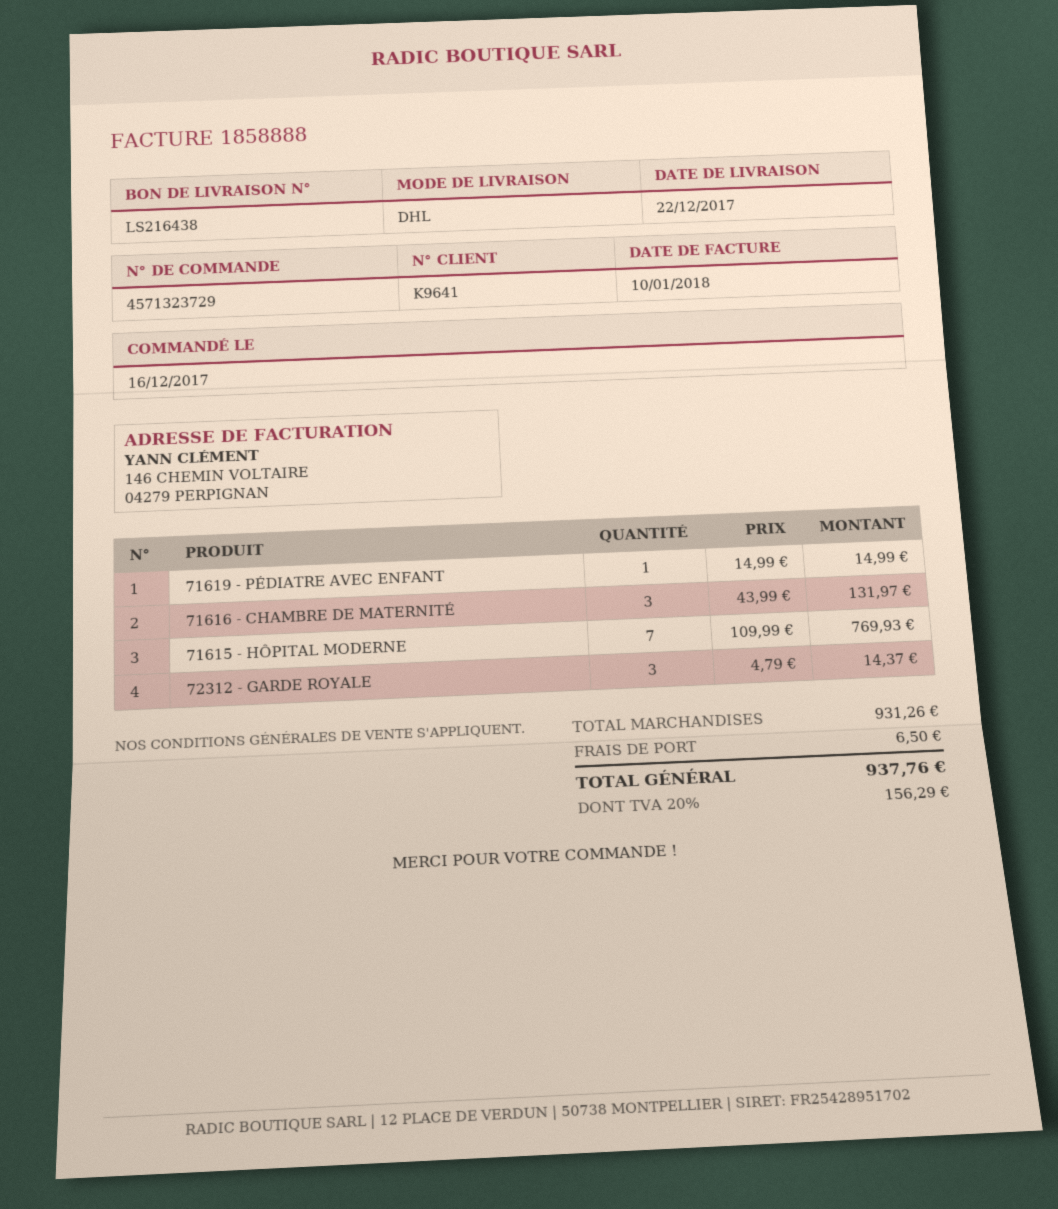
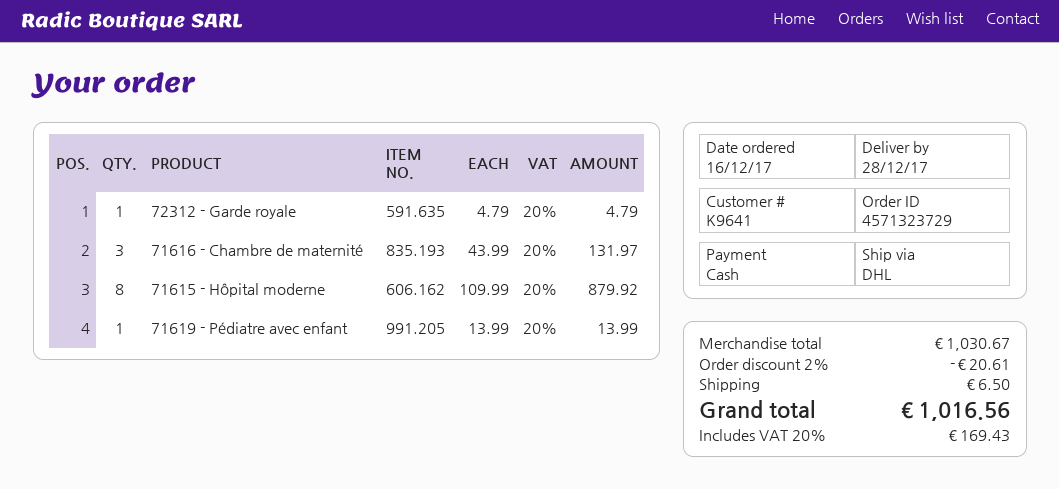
delivery date: 2017-12-22 -> 2017-12-28
71619 - PÉDIATRE AVEC ENFANT: 1 x 14.99 = 14.99 -> 1 x 13.99 = 13.99
71615 - HÔPITAL MODERNE: 7 x 109.99 = 769.93 -> 8 x 109.99 = 879.92
72312 - GARDE ROYALE: 3 x 4.79 = 14.37 -> 1 x 4.79 = 4.79
subtotal: 931.26 -> 1030.67
discount: none -> 2% = 20.61
tax: 20% = 156.29 -> 20% = 169.43
total: 937.76 -> 1016.56

